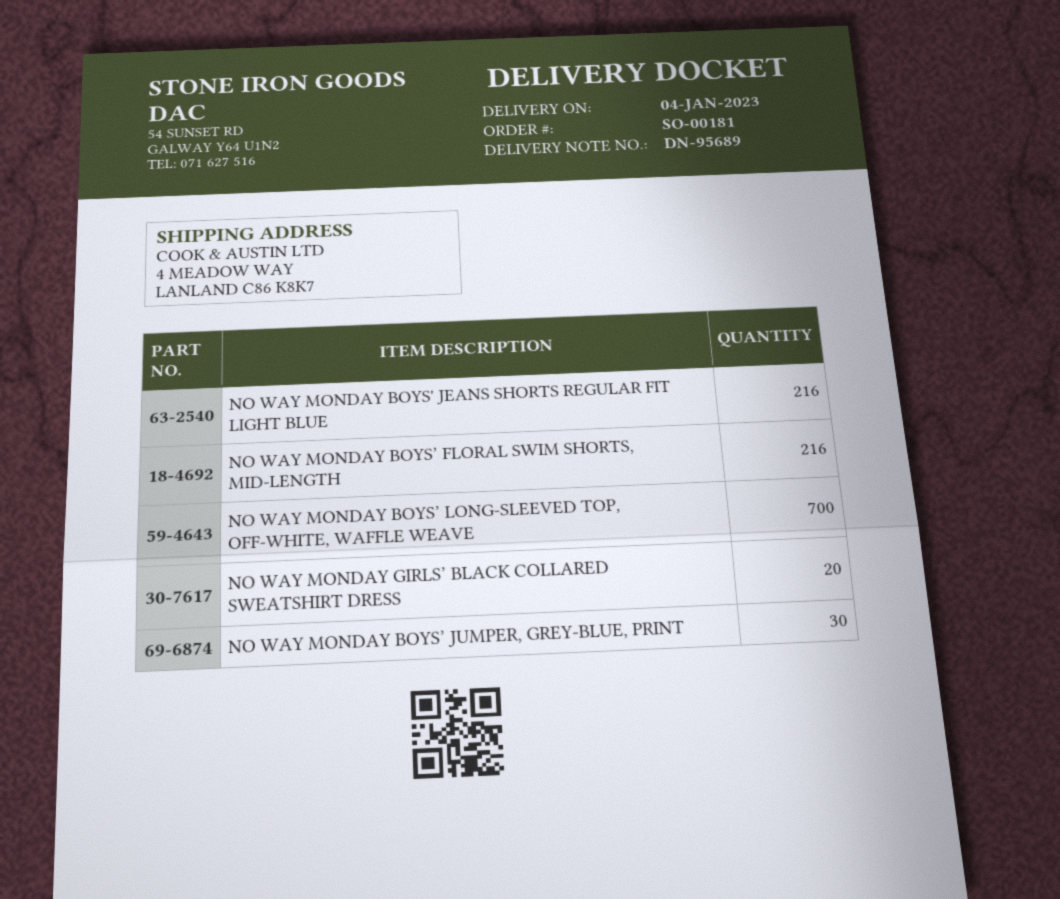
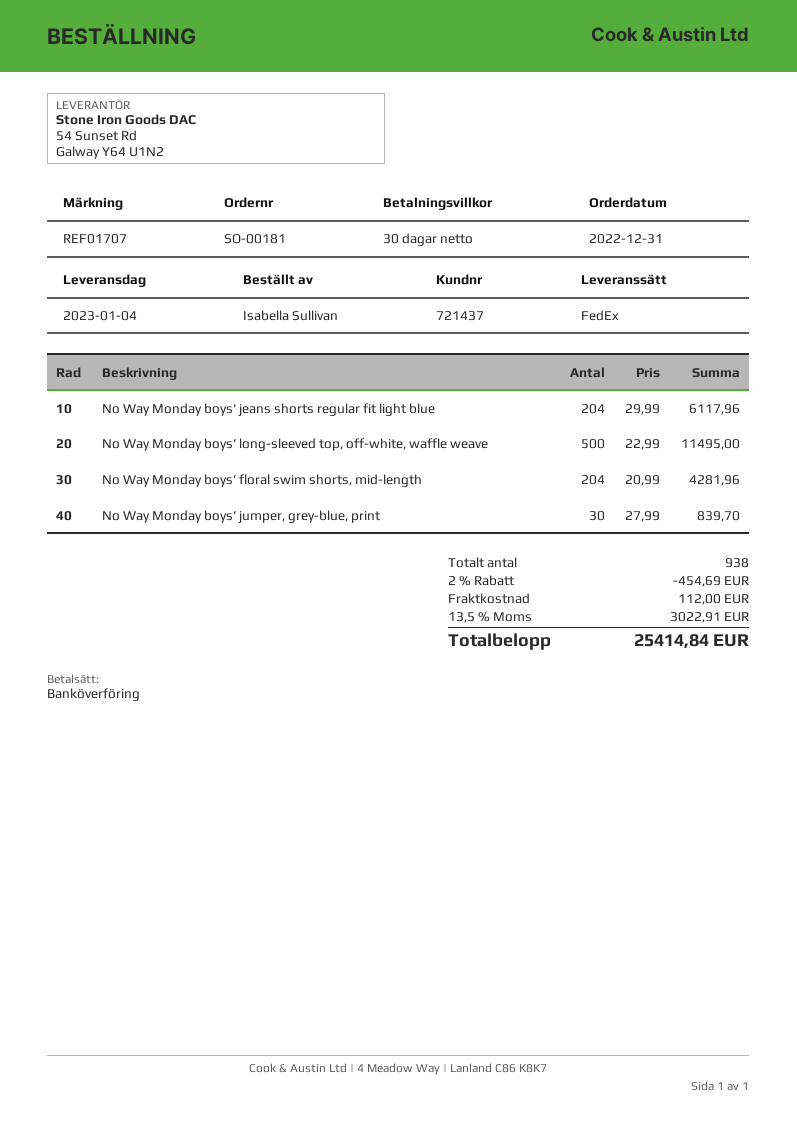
NO WAY MONDAY BOYS' JEANS SHORTS REGULAR FIT LIGHT BLUE: 216 -> 204
NO WAY MONDAY BOYS’ FLORAL SWIM SHORTS, MID-LENGTH: 216 -> 204
NO WAY MONDAY BOYS’ LONG-SLEEVED TOP, OFF-WHITE, WAFFLE WEAVE: 700 -> 500
NO WAY MONDAY GIRLS’ BLACK COLLARED SWEATSHIRT DRESS: 20 -> none

